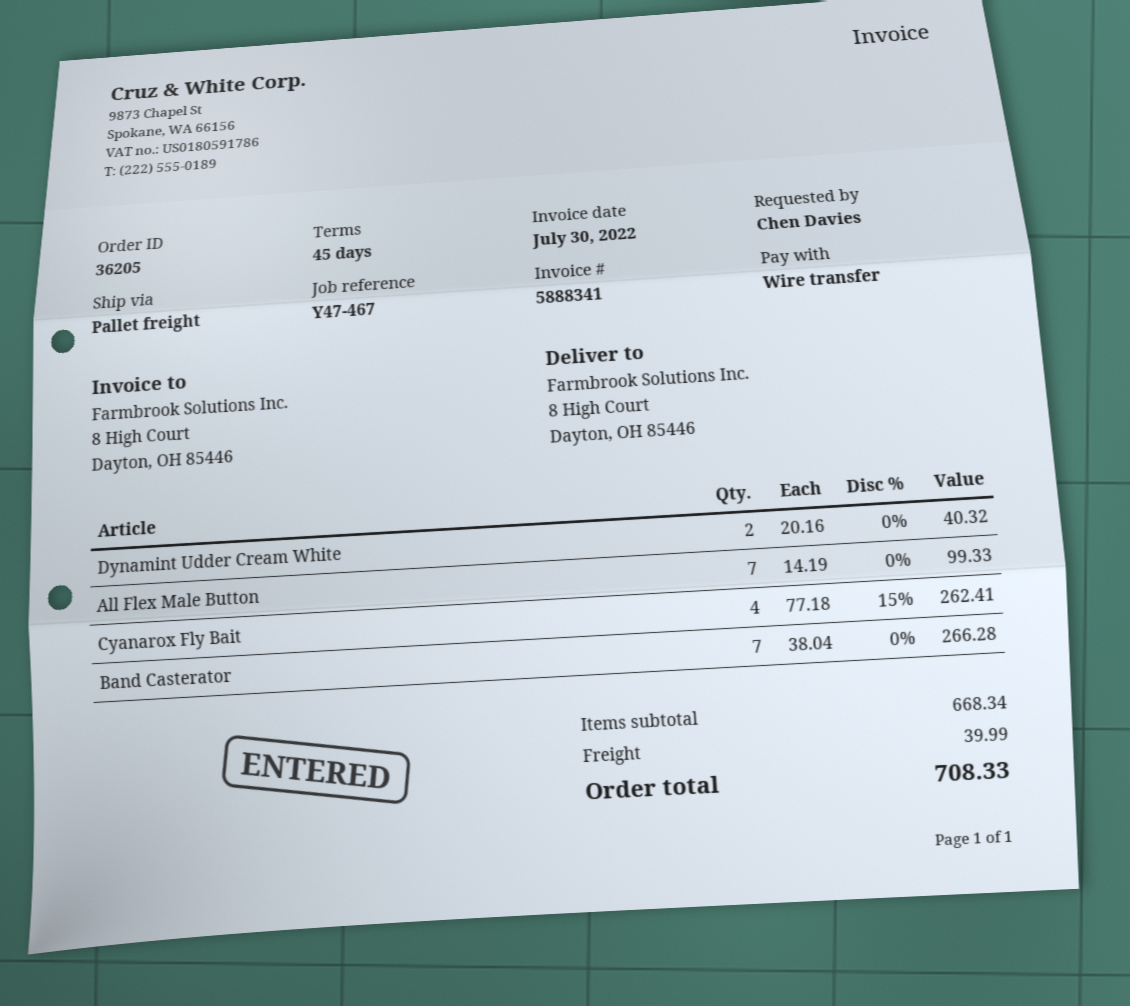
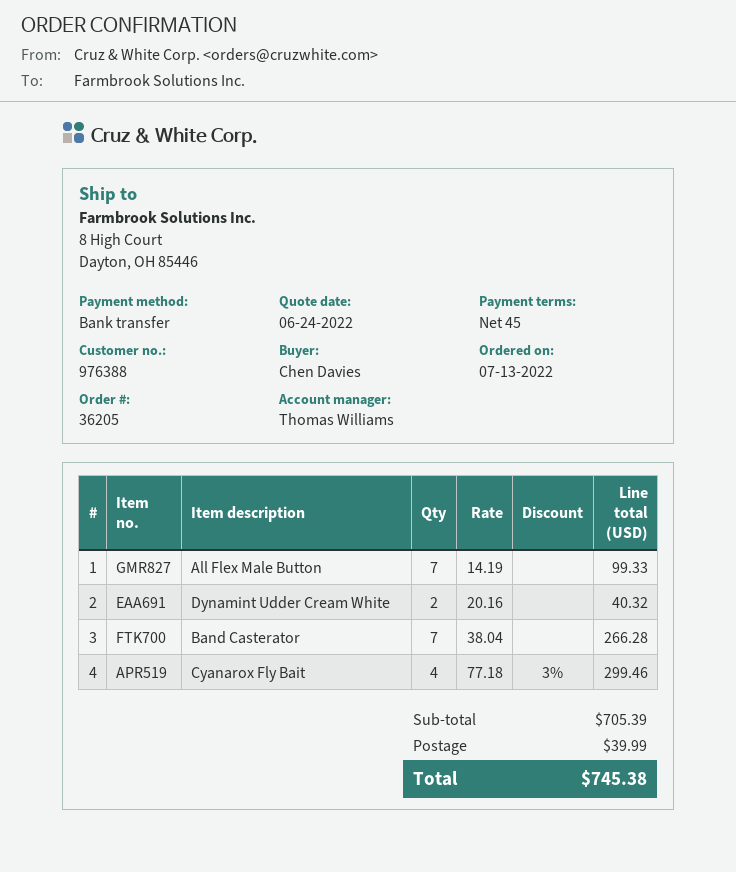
Cyanarox Fly Bait: 4 x 77.18 - 15% = 262.41 -> 4 x 77.18 - 3% = 299.46
subtotal: 668.34 -> 705.39
total: 708.33 -> 745.38

